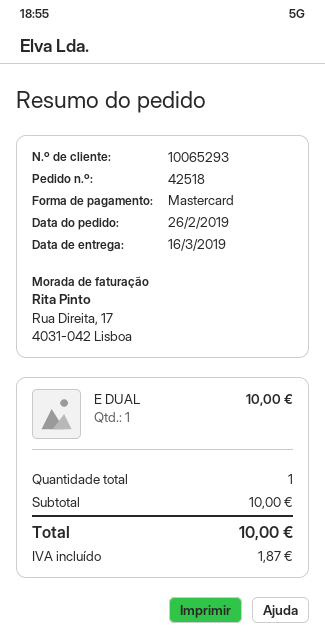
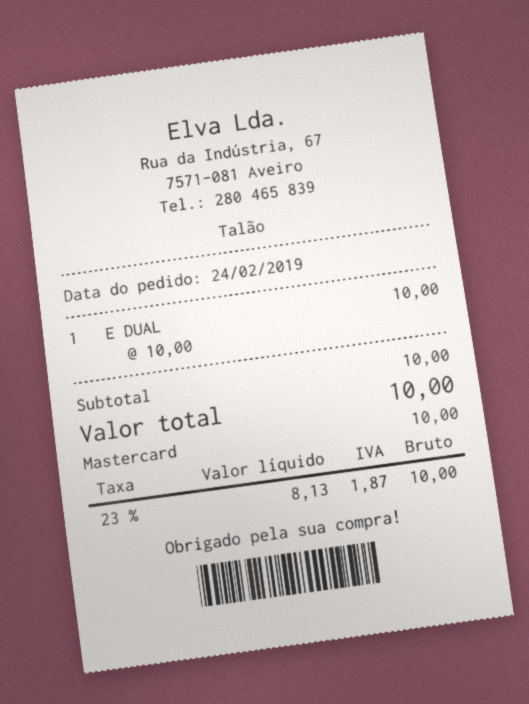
order date: 2019-02-26 -> 2019-02-24

